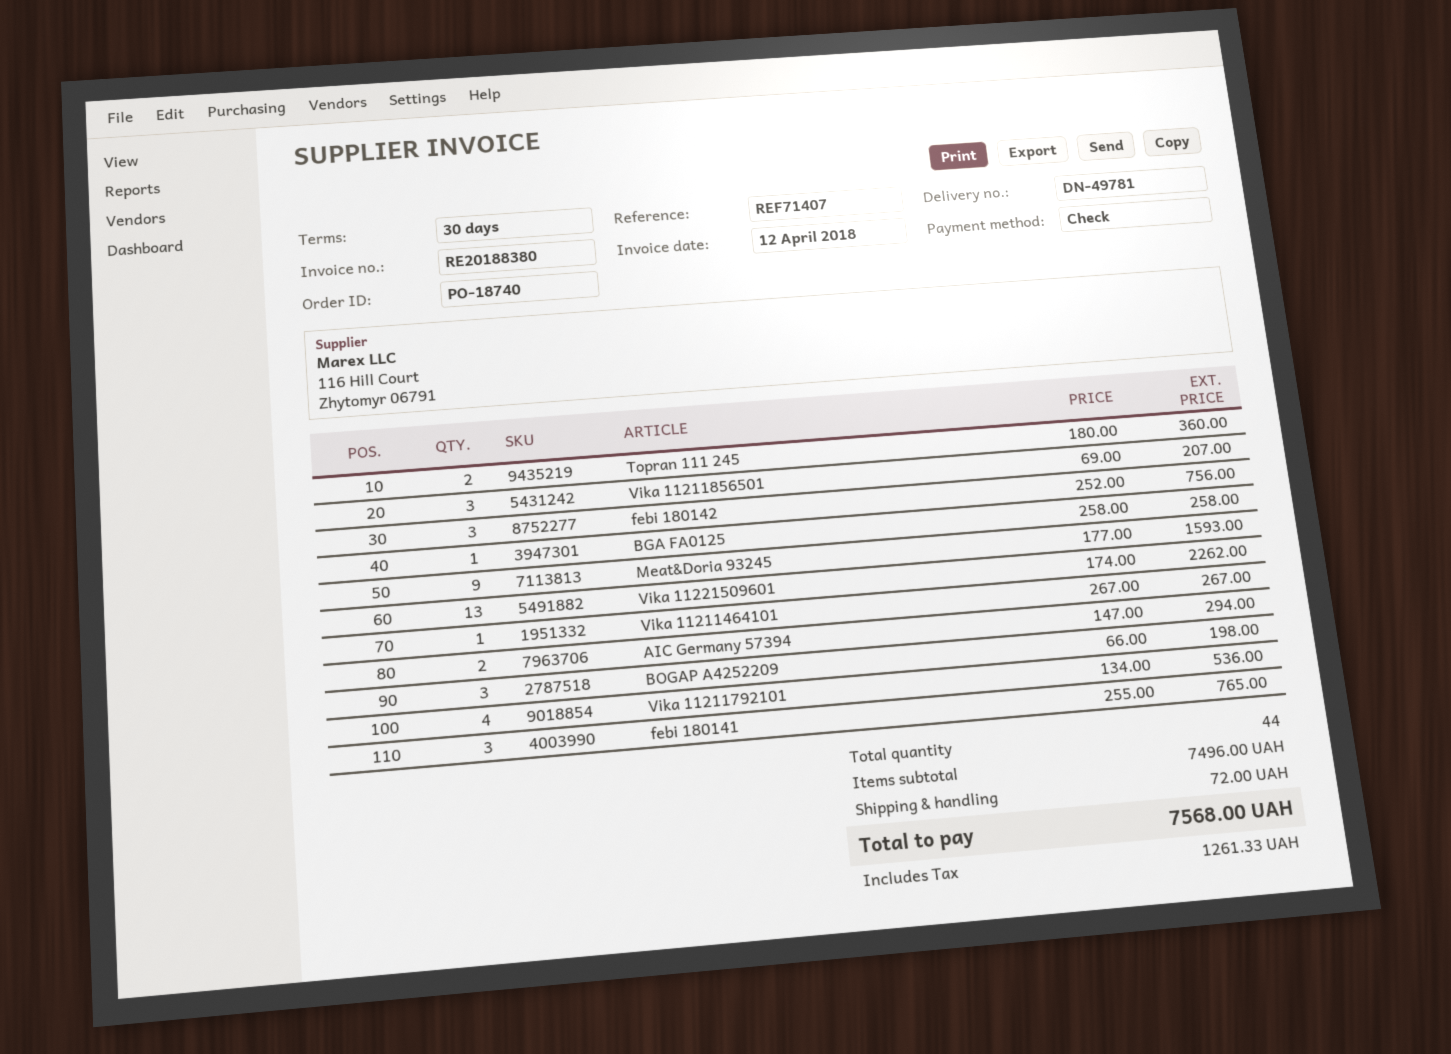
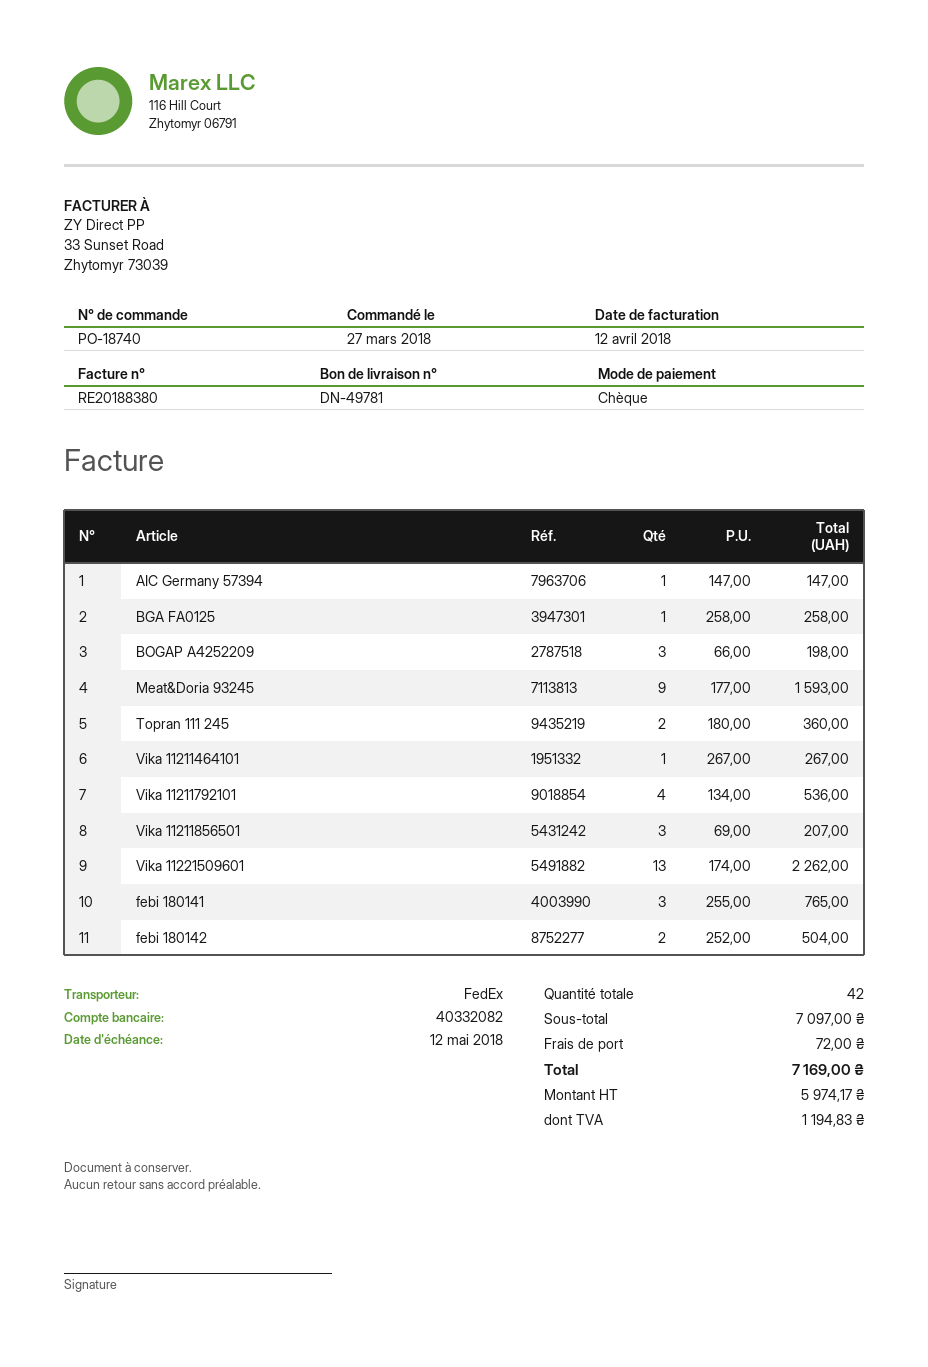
febi 180142: 3 x 252.00 = 756.00 -> 2 x 252.00 = 504.00
AIC Germany 57394: 2 x 147.00 = 294.00 -> 1 x 147.00 = 147.00
total quantity: 44 -> 42
subtotal: 7496.00 -> 7097.00
tax: 1261.33 -> 1194.83
total: 7568.00 -> 7169.00

